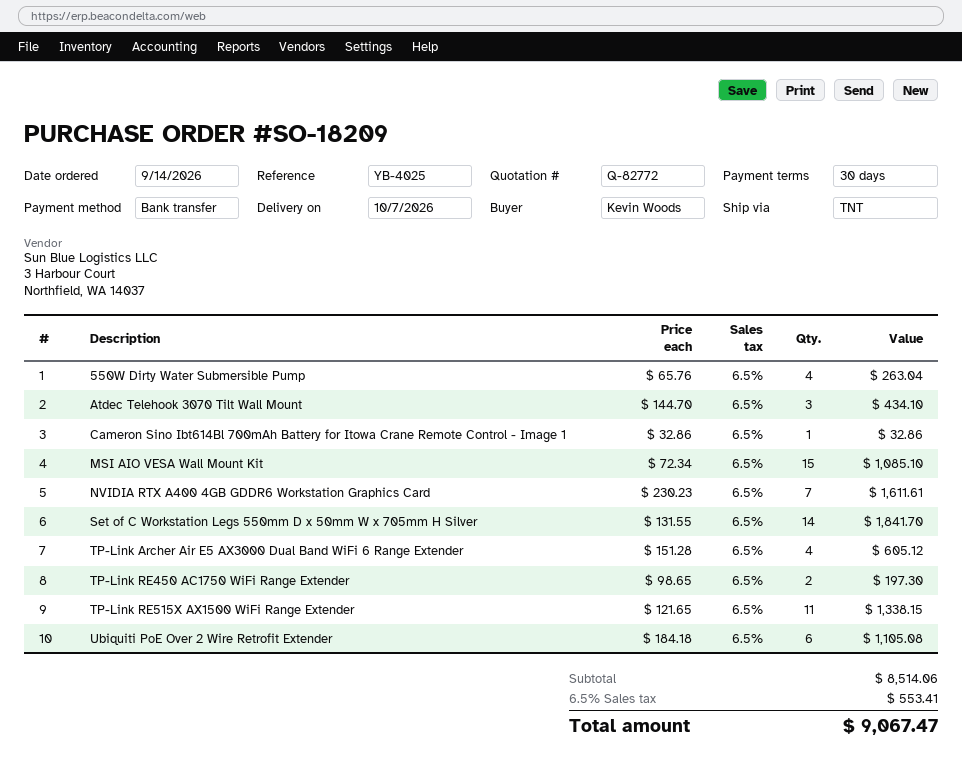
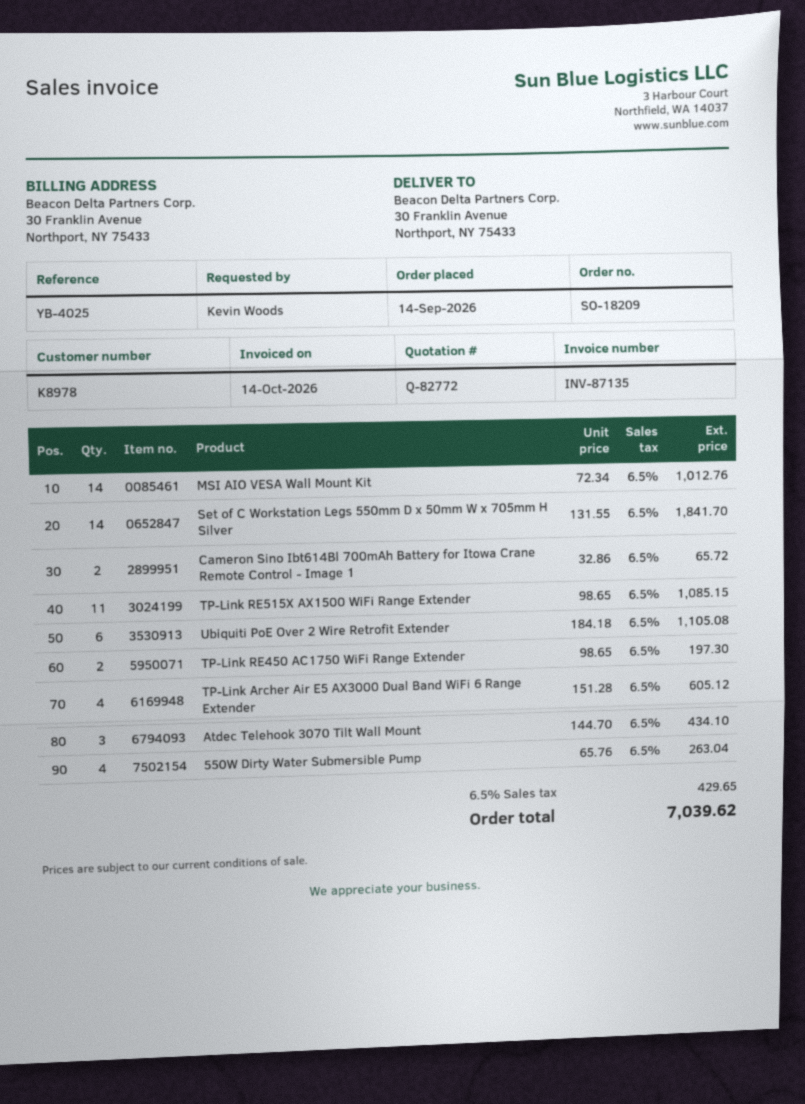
Cameron Sino Ibt614Bl 700mAh Battery for Itowa Crane Remote Control - Image 1: 1 x 32.86 = 32.86 -> 2 x 32.86 = 65.72
MSI AIO VESA Wall Mount Kit: 15 x 72.34 = 1085.10 -> 14 x 72.34 = 1012.76
NVIDIA RTX A400 4GB GDDR6 Workstation Graphics Card: 7 x 230.23 = 1611.61 -> none
TP-Link RE515X AX1500 WiFi Range Extender: 11 x 121.65 = 1338.15 -> 11 x 98.65 = 1085.15
tax: 6.5% = 553.41 -> 6.5% = 429.65
total: 9067.47 -> 7039.62

